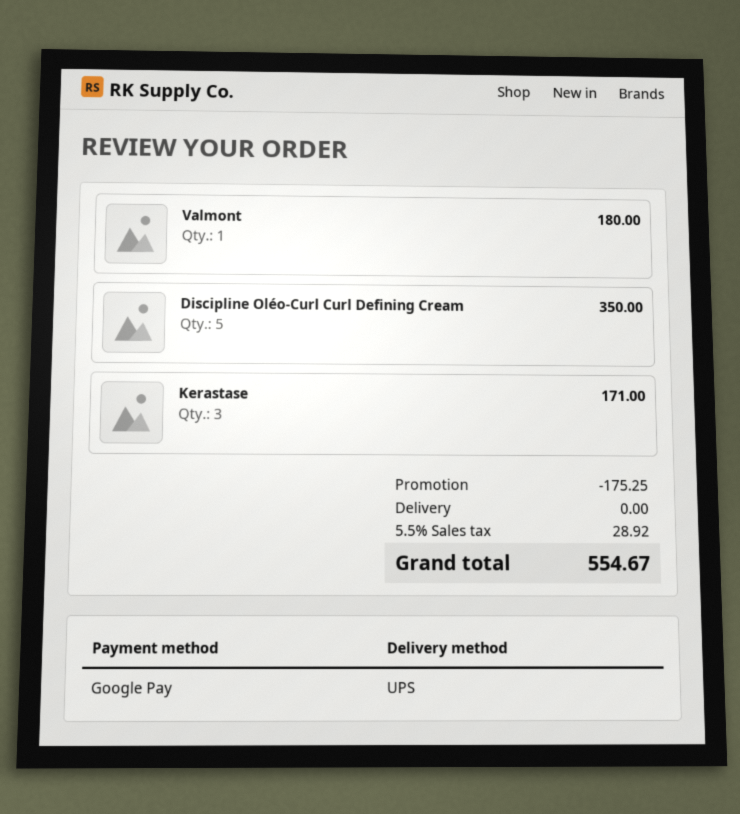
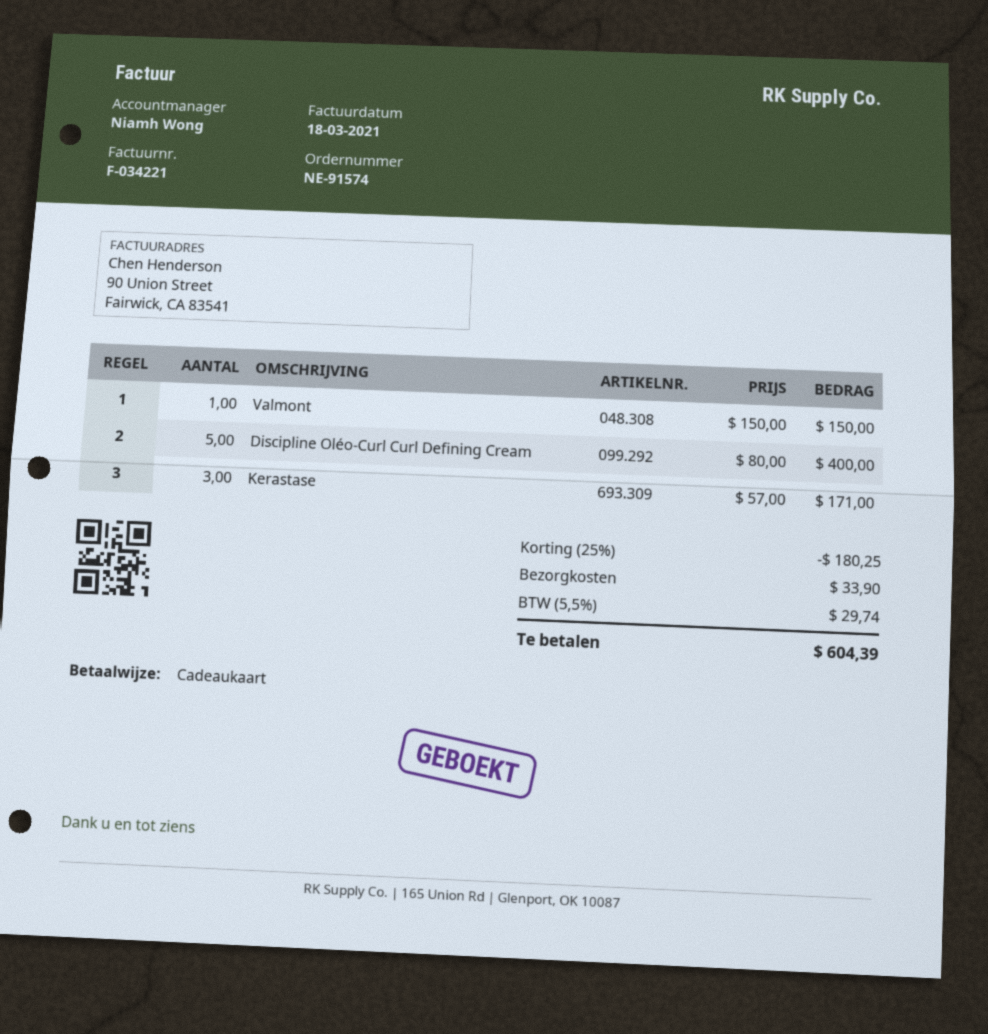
payment method: Google Pay -> gift card
Valmont: 1 for 180.00 -> 1 for 150.00
Discipline Oléo-Curl Curl Defining Cream: 5 for 350.00 -> 5 for 400.00
discount: 175.25 -> 180.25
shipping: 0.00 -> 33.90
tax: 5.5% = 28.92 -> 5.5% = 29.74
total: 554.67 -> 604.39

